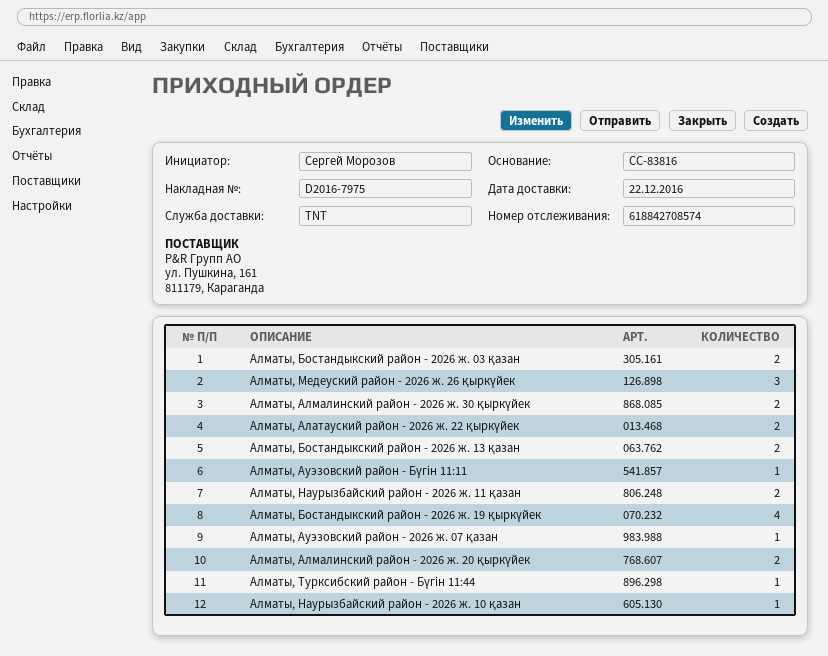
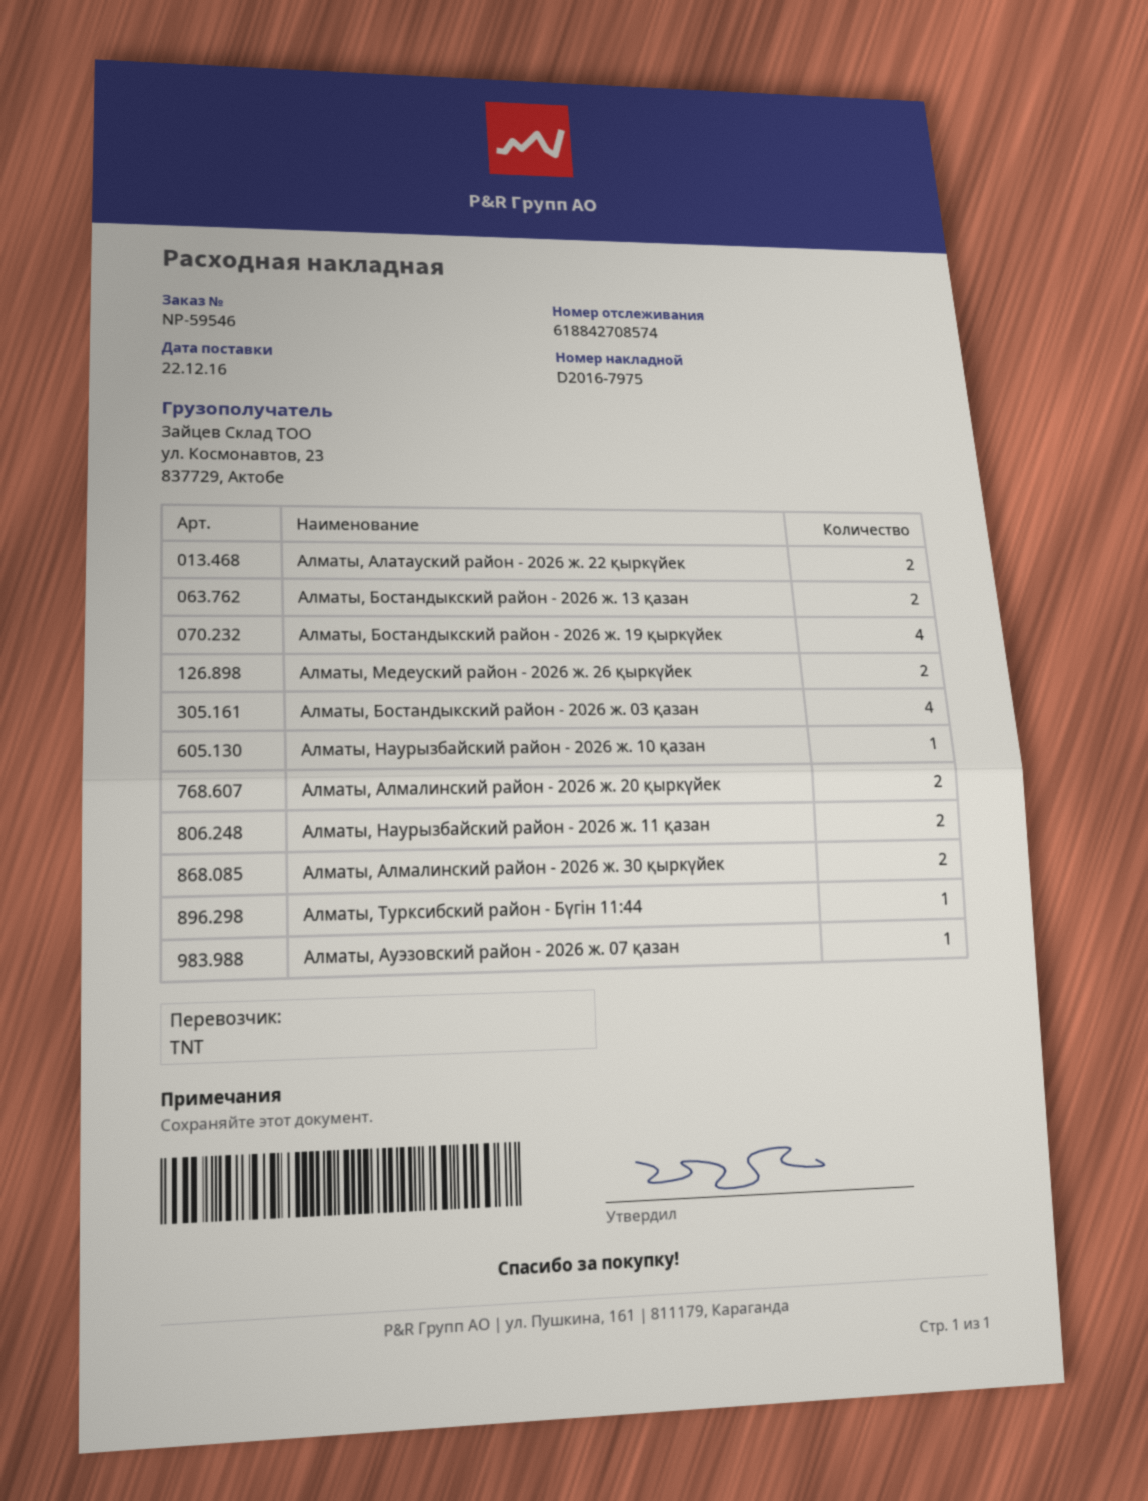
Алматы, Бостандыкский район - 2026 ж. 03 қазан: 2 -> 4
Алматы, Медеуский район - 2026 ж. 26 қыркүйек: 3 -> 2
Алматы, Ауэзовский район - Бүгін 11:11: 1 -> none

